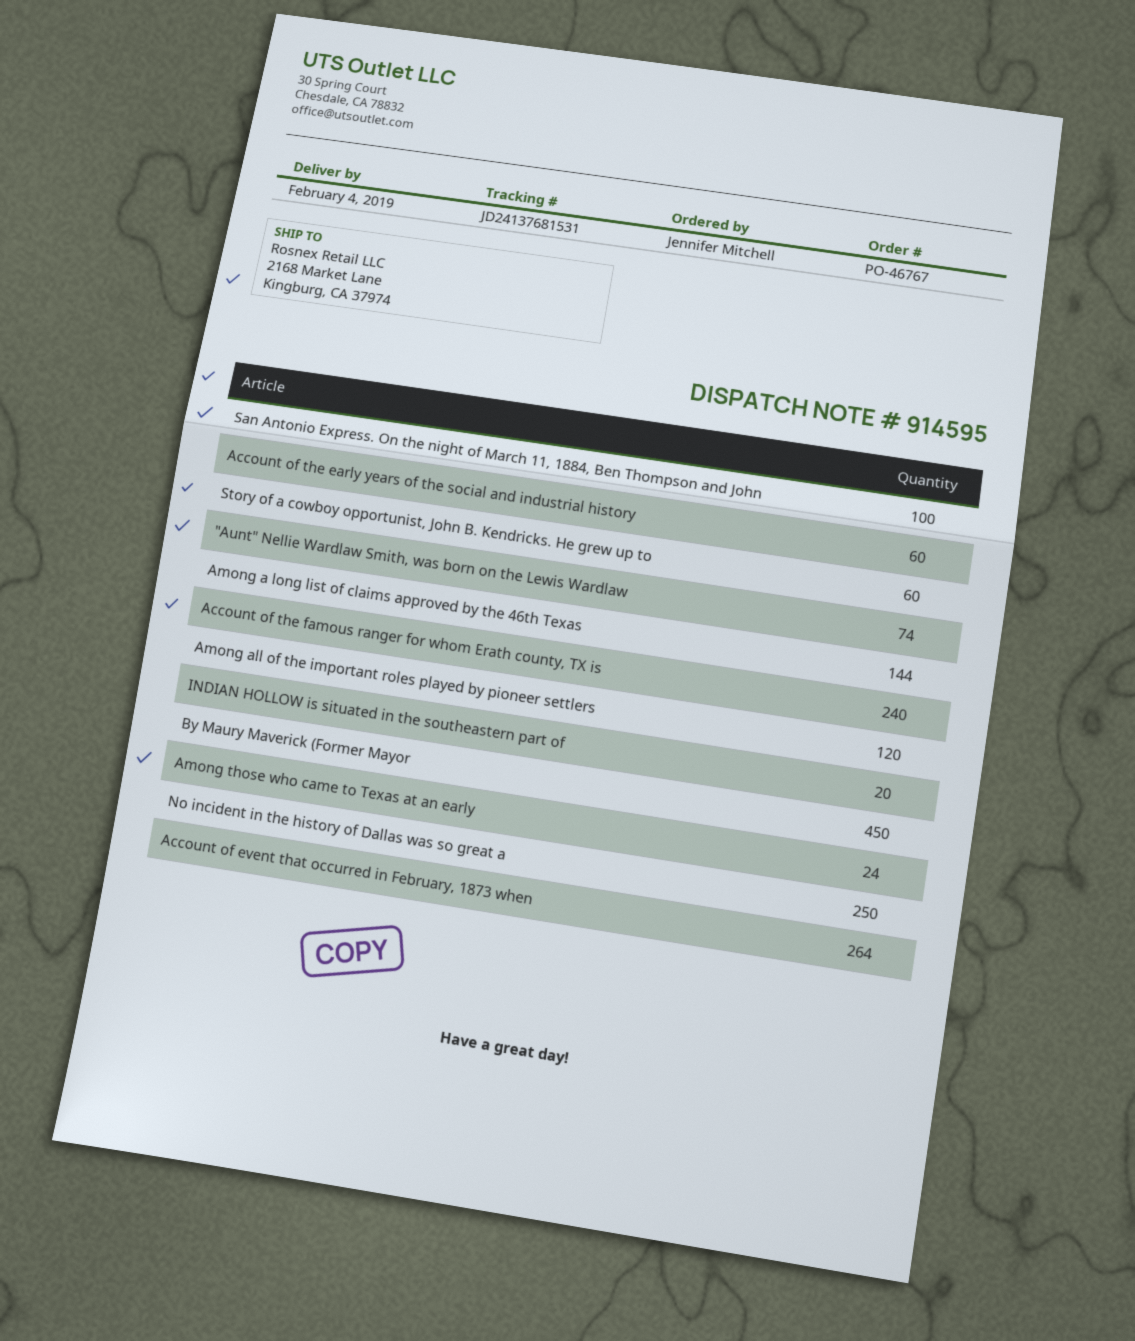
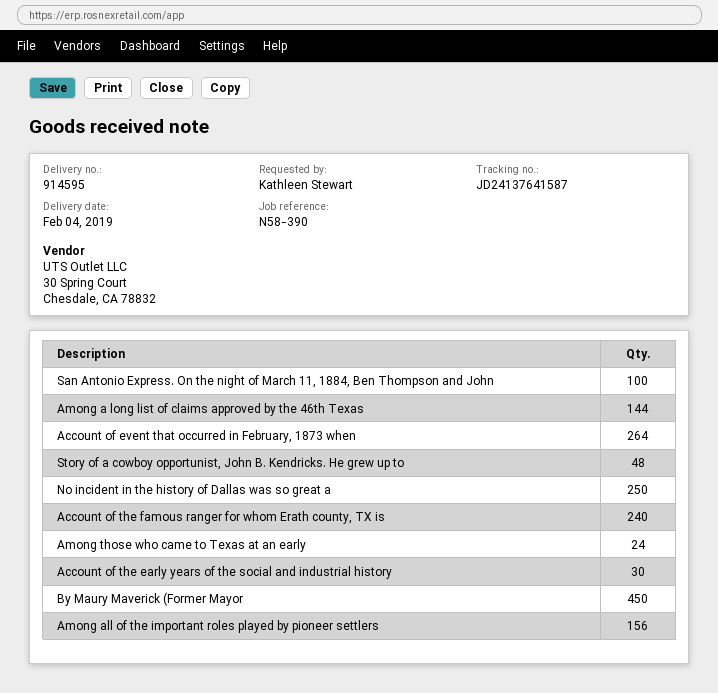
ordered by: Jennifer Mitchell -> Kathleen Stewart
tracking number: JD24137681531 -> JD24137641587
Account of the early years of the social and industrial history: 60 -> 30
Story of a cowboy opportunist, John B. Kendricks. He grew up to: 60 -> 48
"Aunt" Nellie Wardlaw Smith, was born on the Lewis Wardlaw: 74 -> none
Among all of the important roles played by pioneer settlers: 120 -> 156
INDIAN HOLLOW is situated in the southeastern part of: 20 -> none

